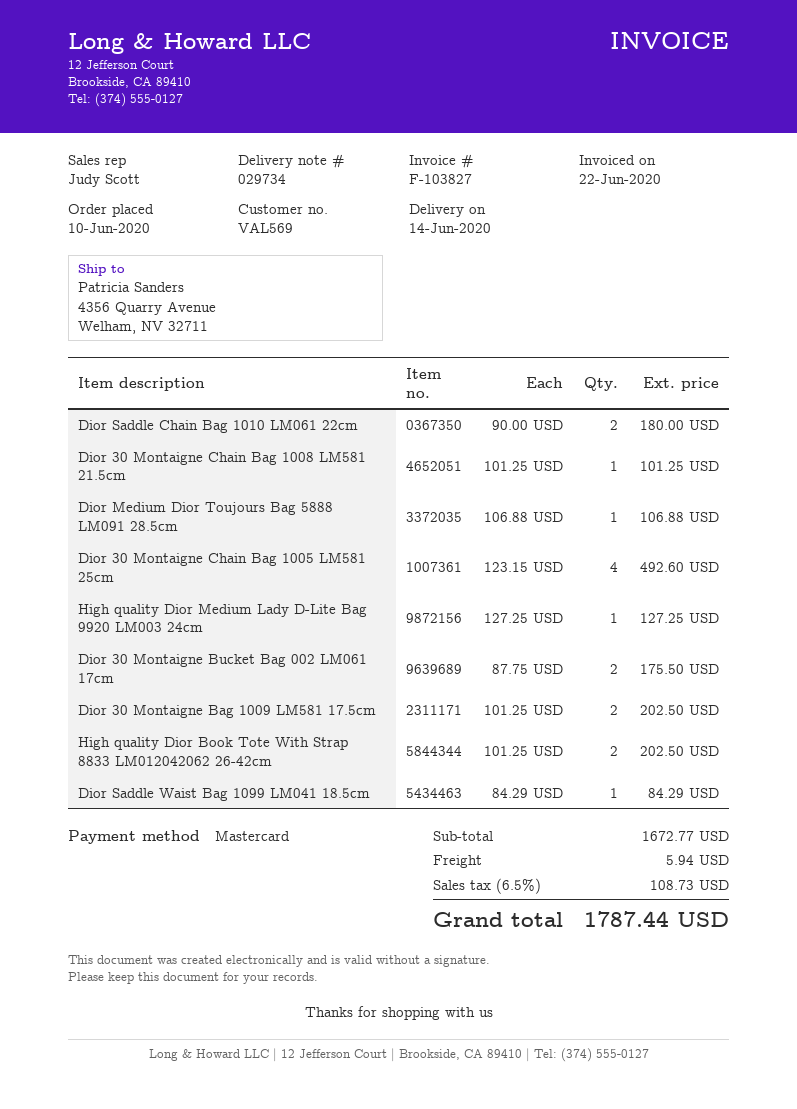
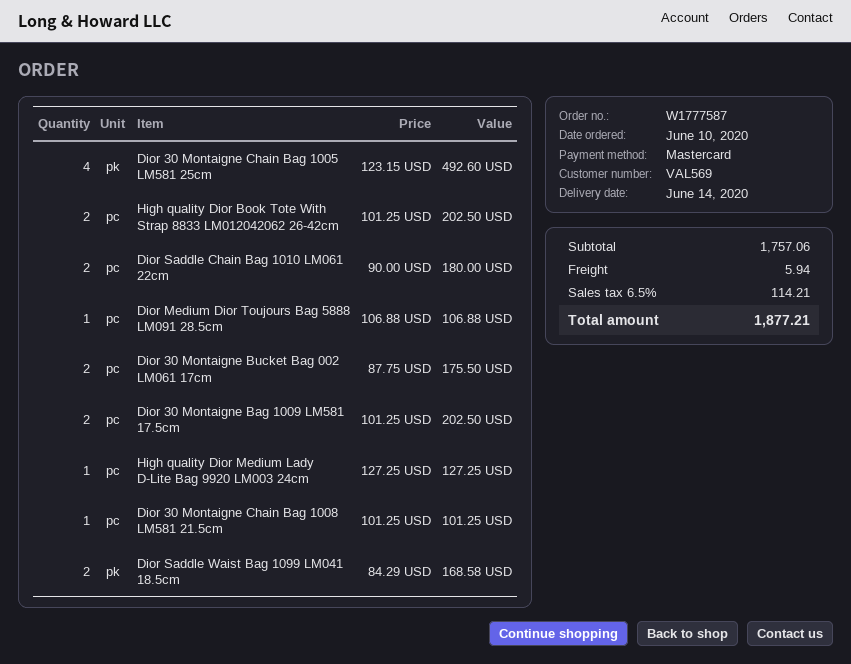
Dior Saddle Waist Bag 1099 LM041 18.5cm: 1 x 84.29 = 84.29 -> 2 x 84.29 = 168.58
subtotal: 1672.77 -> 1757.06
tax: 6.5% = 108.73 -> 6.5% = 114.21
total: 1787.44 -> 1877.21

